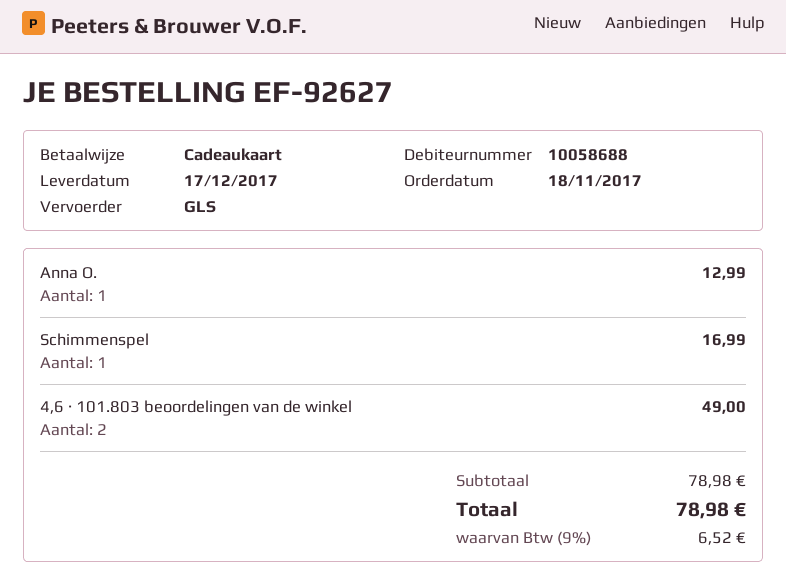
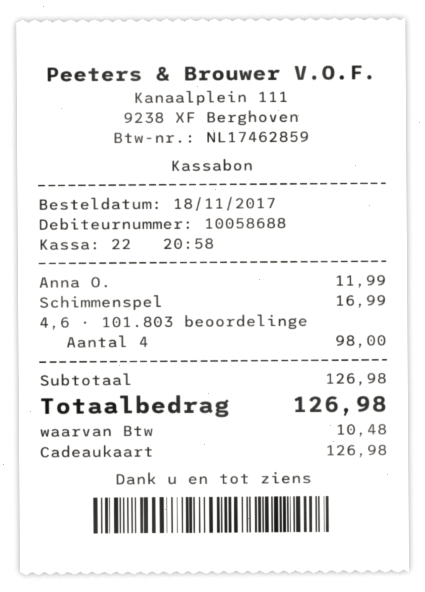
Anna O.: 1 for 12.99 -> 1 for 11.99
4,6 · 101.803 beoordelingen van de winkel: 2 for 49.00 -> 4 for 98.00
subtotal: 78.98 -> 126.98
tax: 6.52 -> 10.48
total: 78.98 -> 126.98

